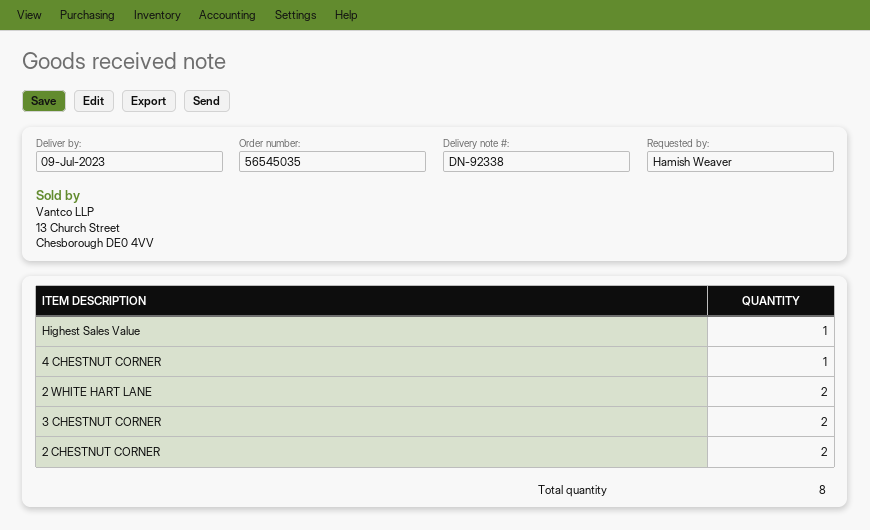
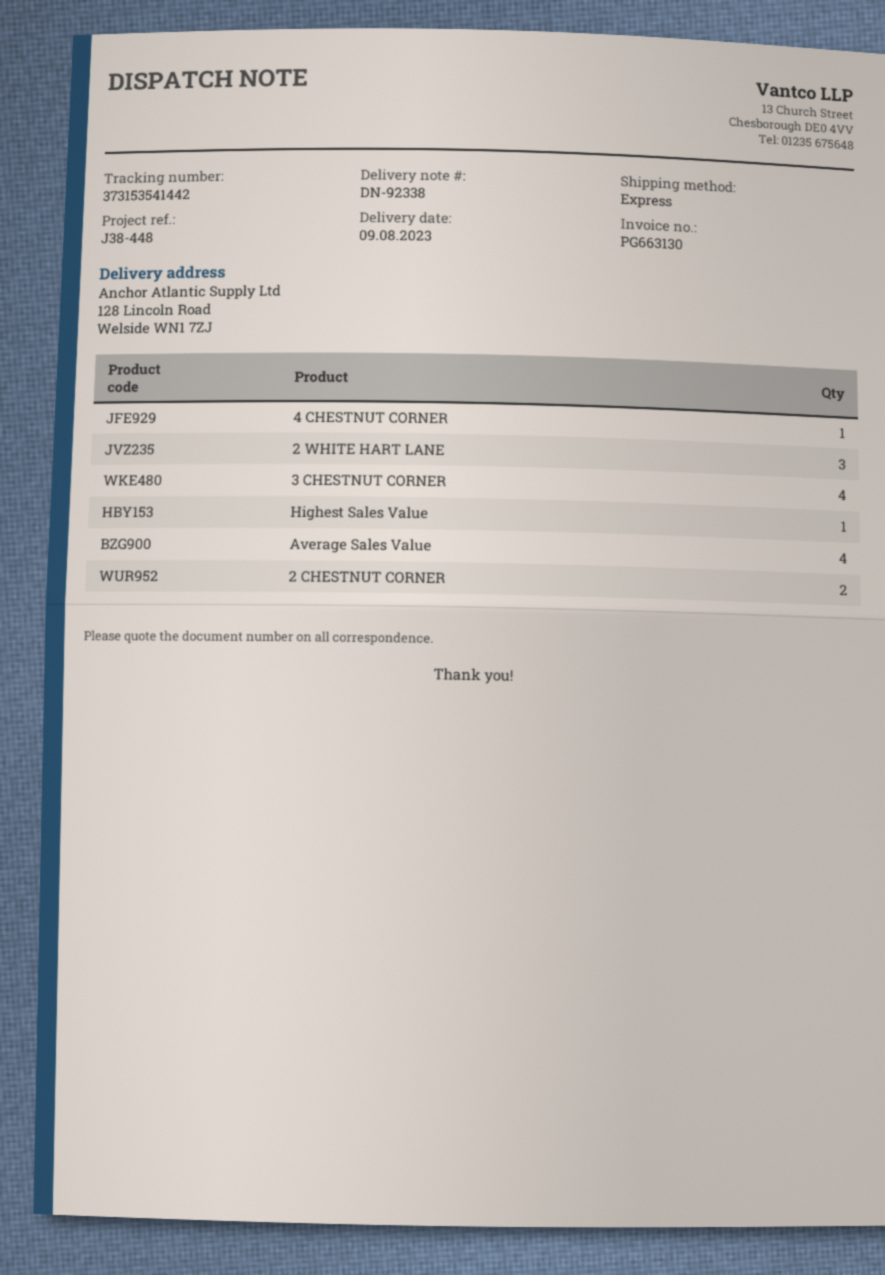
delivery date: 2023-07-09 -> 2023-08-09
2 WHITE HART LANE: 2 -> 3
3 CHESTNUT CORNER: 2 -> 4
Average Sales Value: none -> 4

